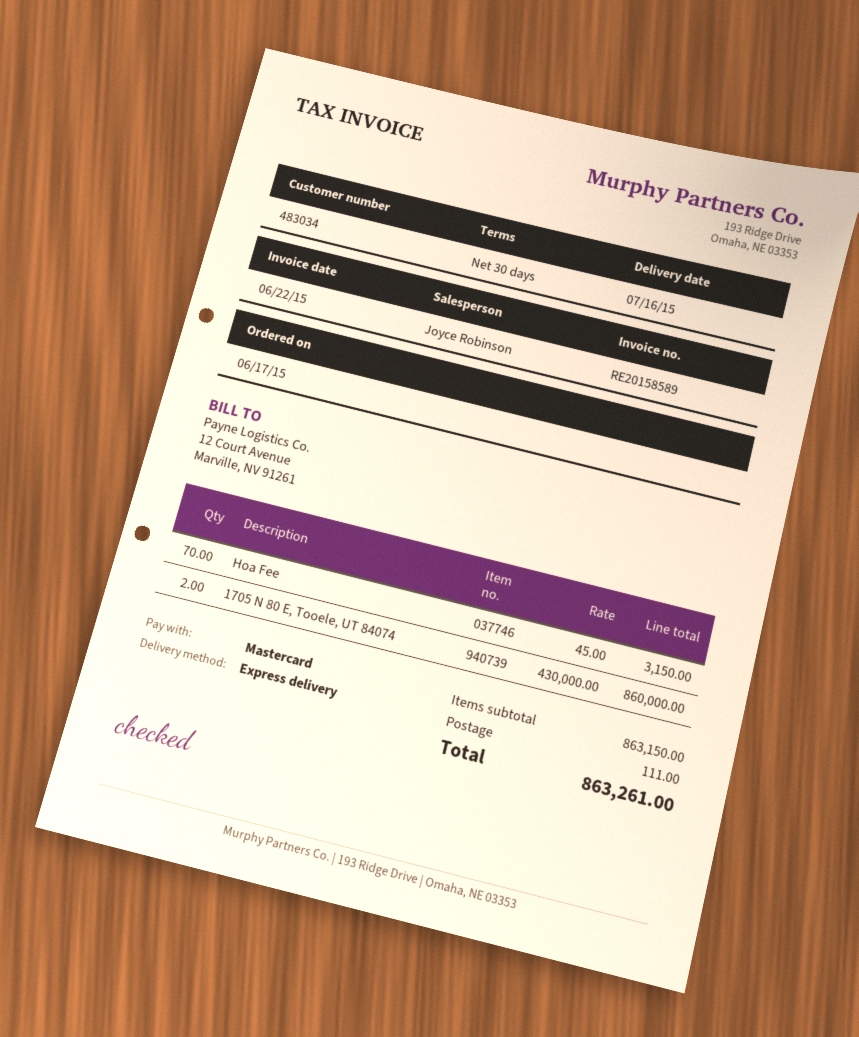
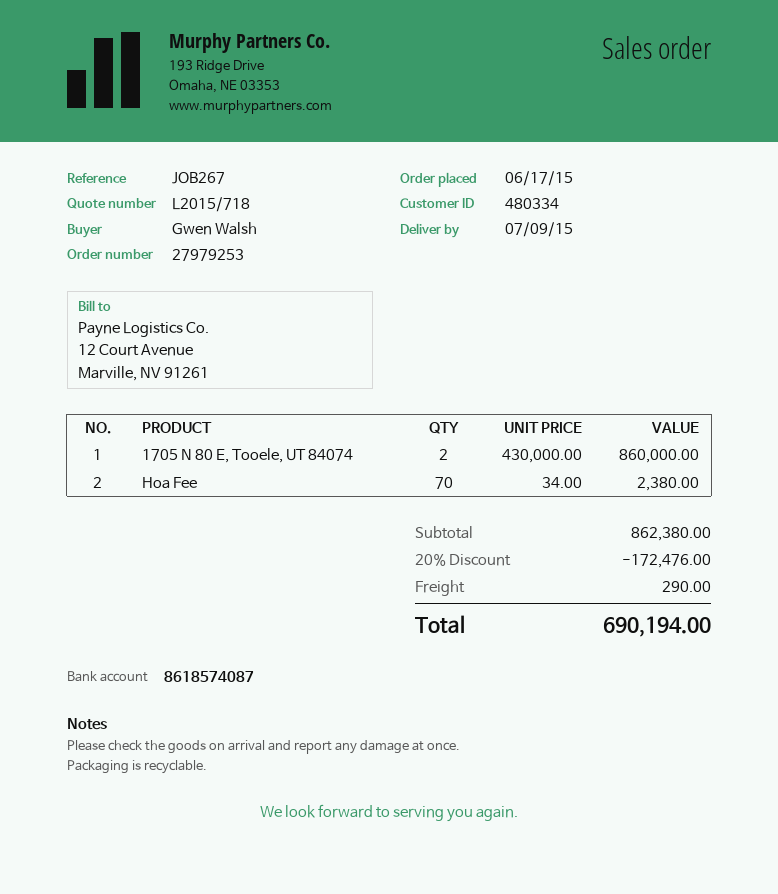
delivery date: 2015-07-16 -> 2015-07-09
customer number: 483034 -> 480334
Hoa Fee: 70 x 45.00 = 3150.00 -> 70 x 34.00 = 2380.00
subtotal: 863150.00 -> 862380.00
discount: none -> 20% = 172476.00
shipping: 111.00 -> 290.00
total: 863261.00 -> 690194.00

